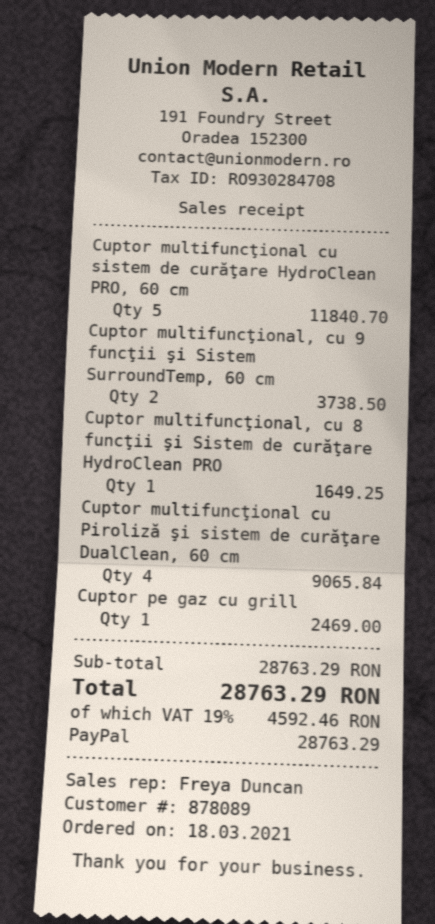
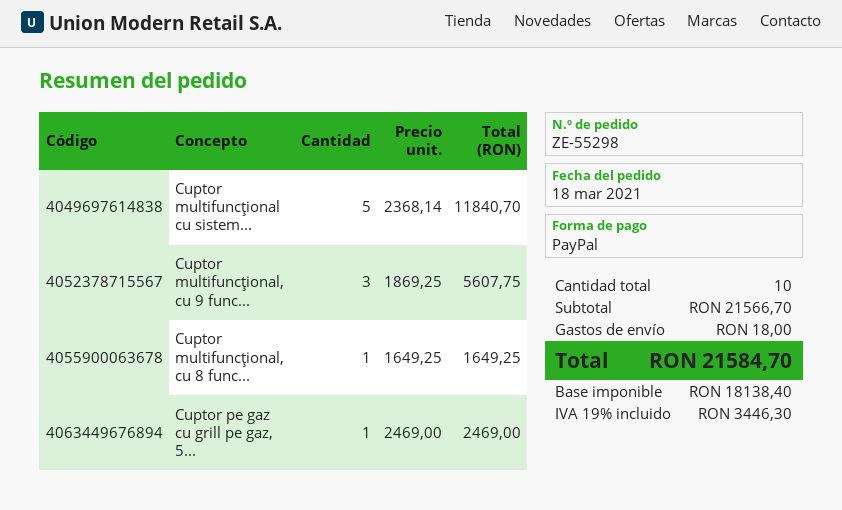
Cuptor multifuncţional, cu 9 funcţii şi Sistem SurroundTemp, 60 cm: 2 for 3738.50 -> 3 for 5607.75
Cuptor multifuncţional cu Piroliză şi sistem de curăţare DualClean, 60 cm: 4 for 9065.84 -> none
subtotal: 28763.29 -> 21566.70
shipping: none -> 18.00
tax: 19% = 4592.46 -> 19% = 3446.30
total: 28763.29 -> 21584.70

